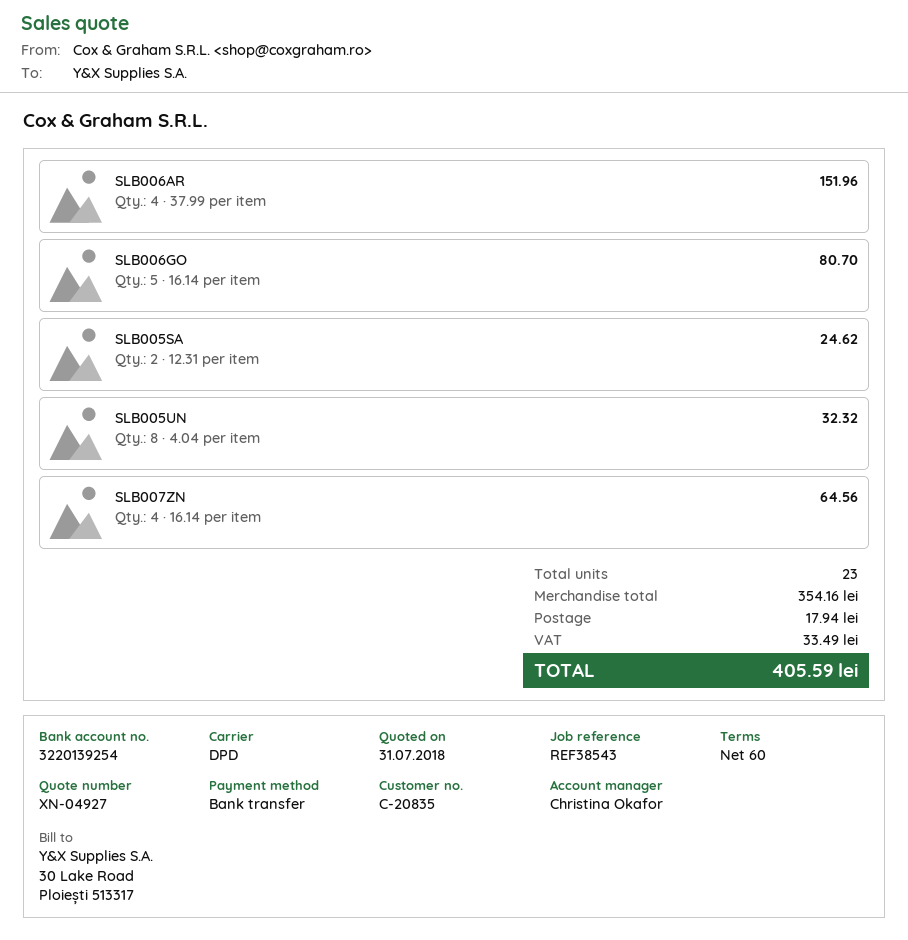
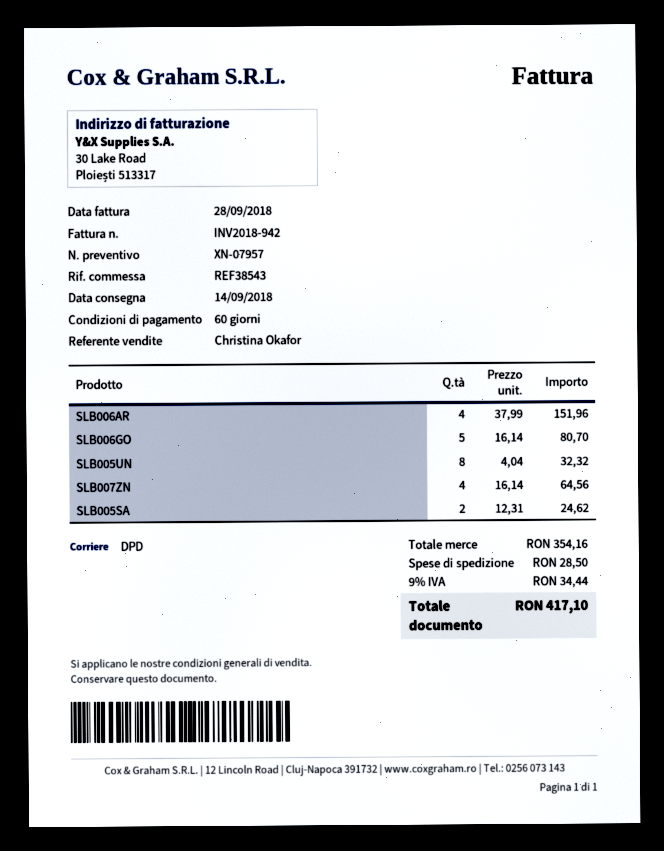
quote number: XN-04927 -> XN-07957
shipping: 17.94 -> 28.50
tax: 33.49 -> 34.44
total: 405.59 -> 417.10

